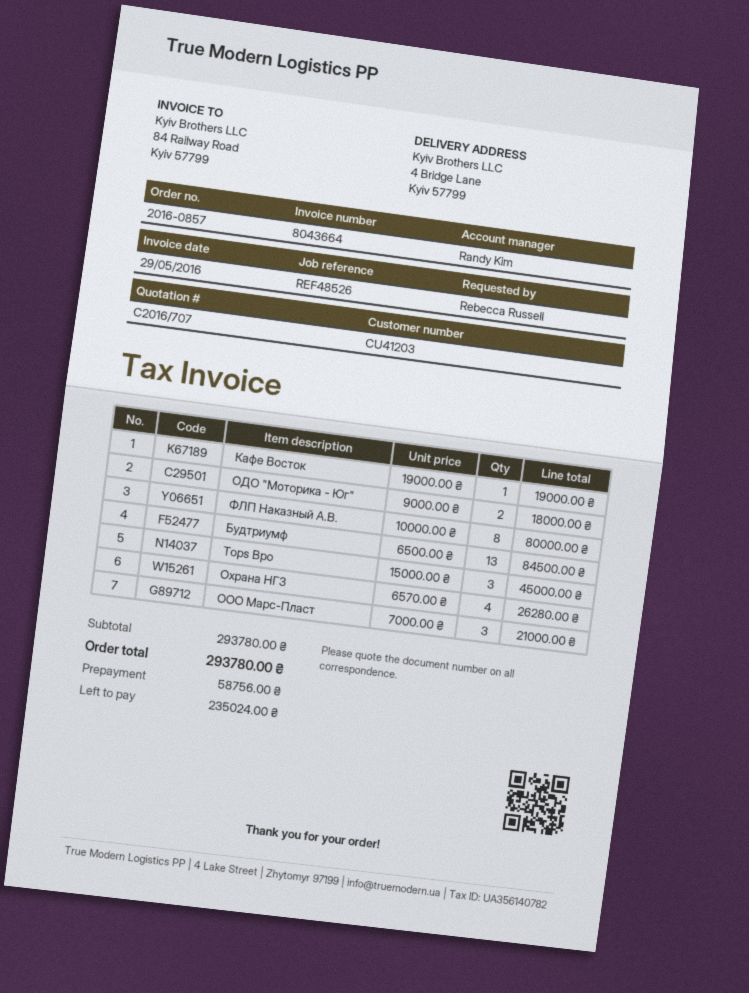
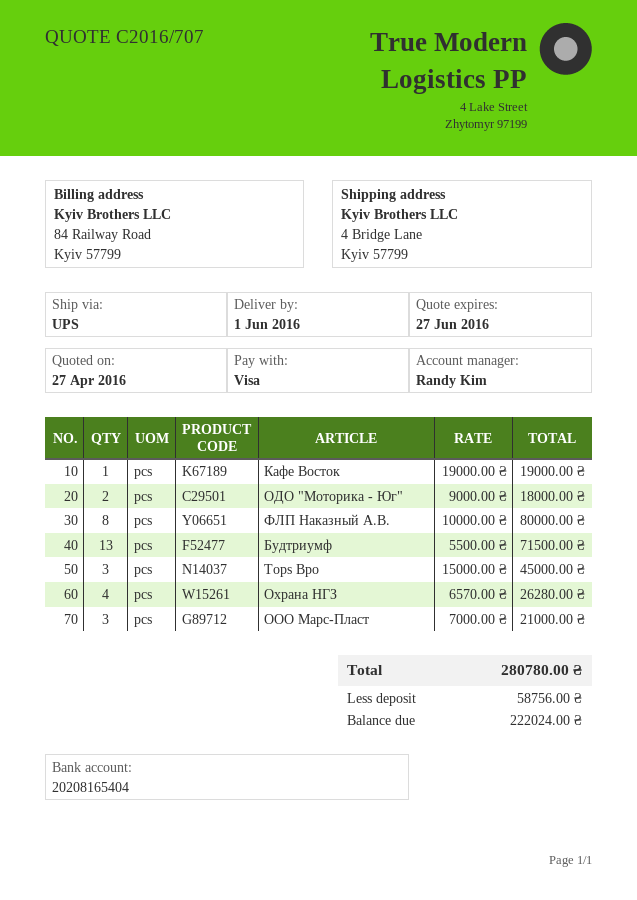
Будтриумф: 13 x 6500.00 = 84500.00 -> 13 x 5500.00 = 71500.00
total: 293780.00 -> 280780.00
balance: 235024.00 -> 222024.00

